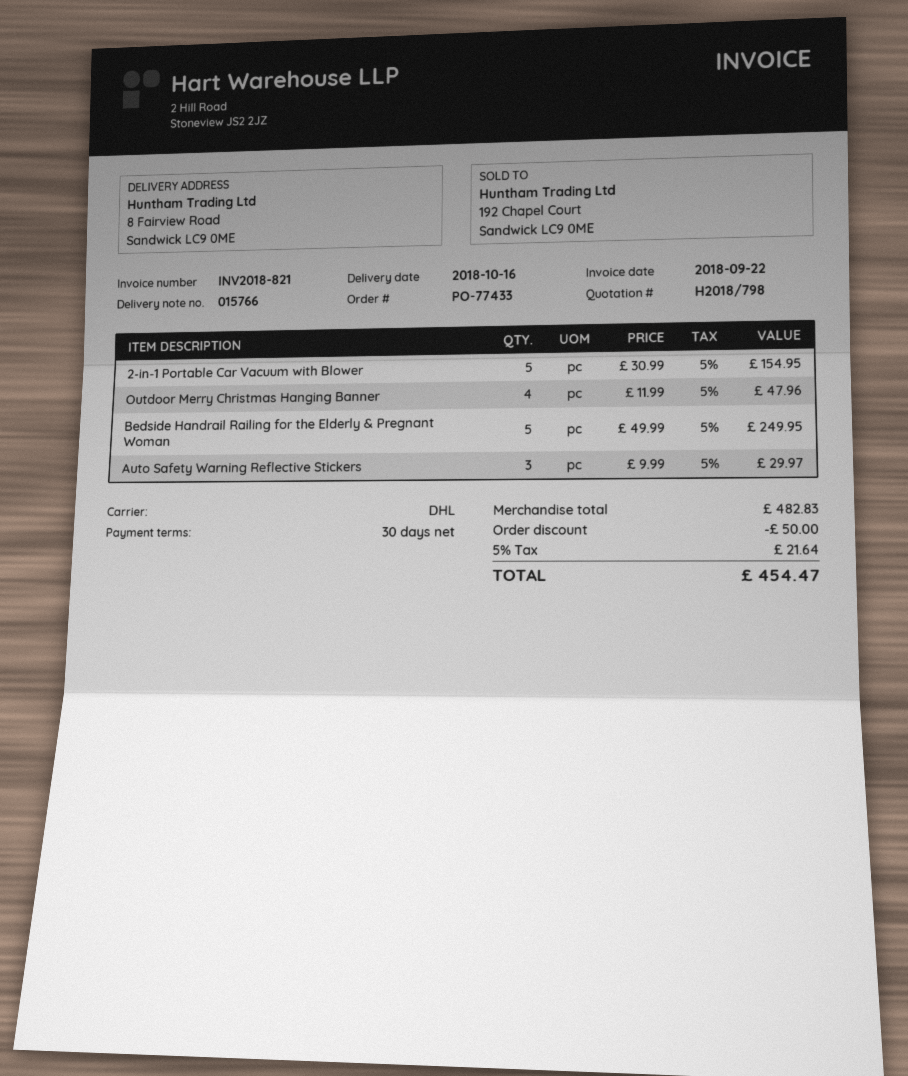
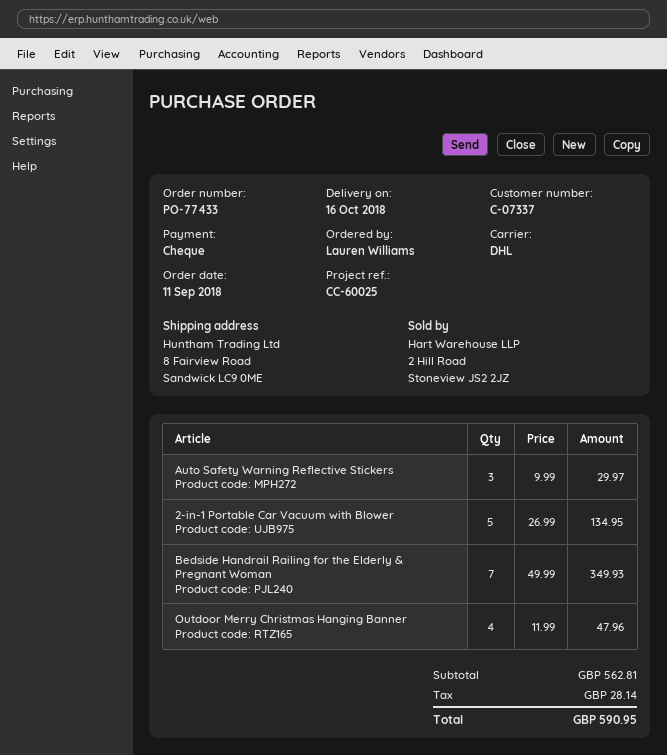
2-in-1 Portable Car Vacuum with Blower: 5 x 30.99 = 154.95 -> 5 x 26.99 = 134.95
Bedside Handrail Railing for the Elderly & Pregnant Woman: 5 x 49.99 = 249.95 -> 7 x 49.99 = 349.93
subtotal: 482.83 -> 562.81
discount: 50.00 -> none
tax: 21.64 -> 28.14
total: 454.47 -> 590.95

